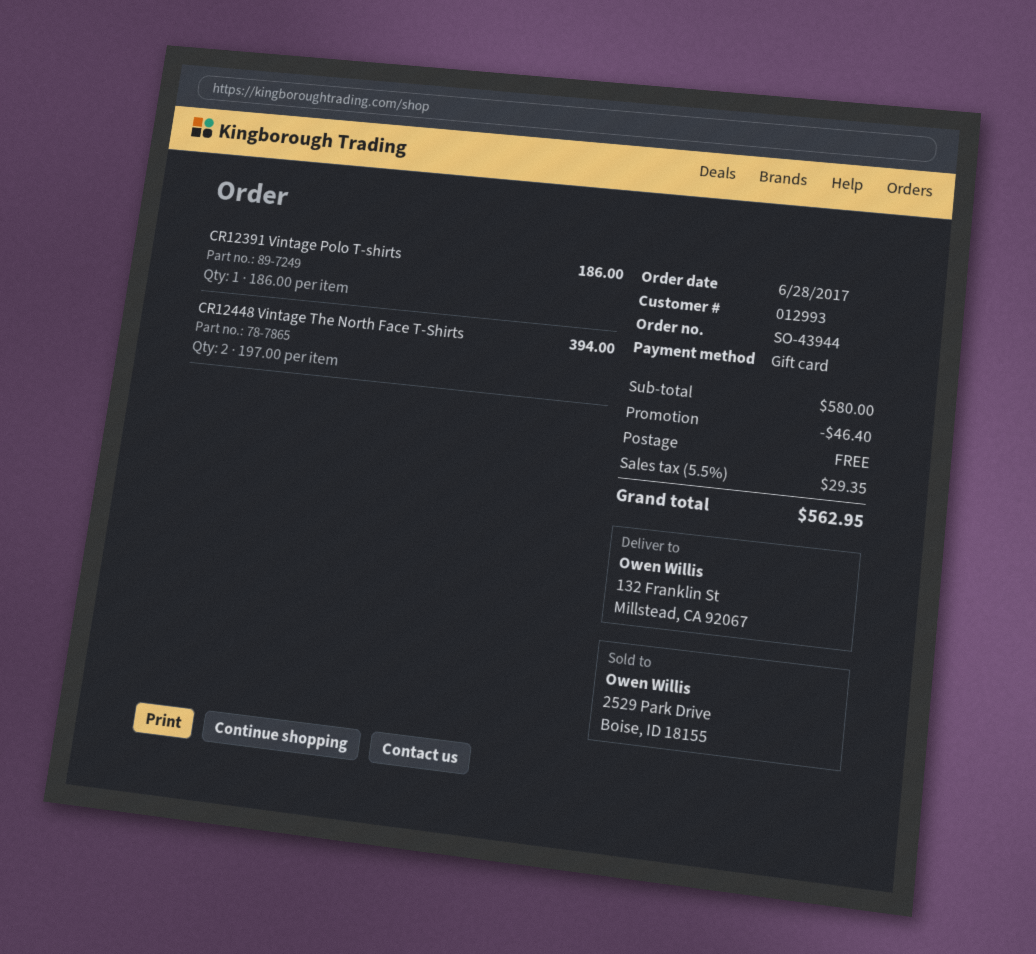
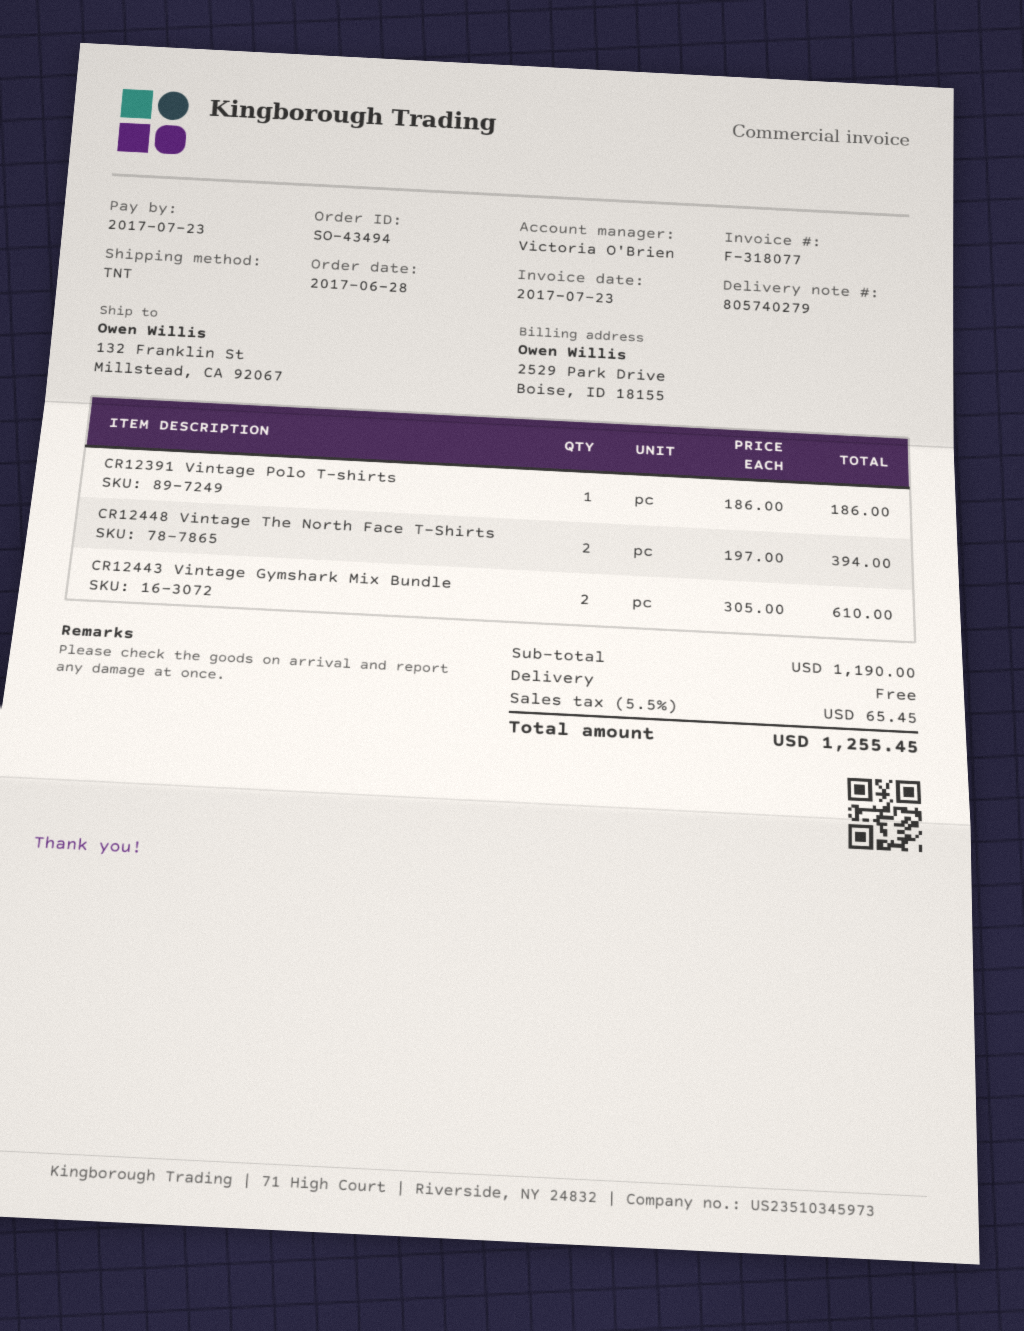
order number: SO-43944 -> SO-43494
CR12443 Vintage Gymshark Mix Bundle: none -> 2 x 305.00 = 610.00
subtotal: 580.00 -> 1190.00
discount: 46.40 -> none
tax: 5.5% = 29.35 -> 5.5% = 65.45
total: 562.95 -> 1255.45

